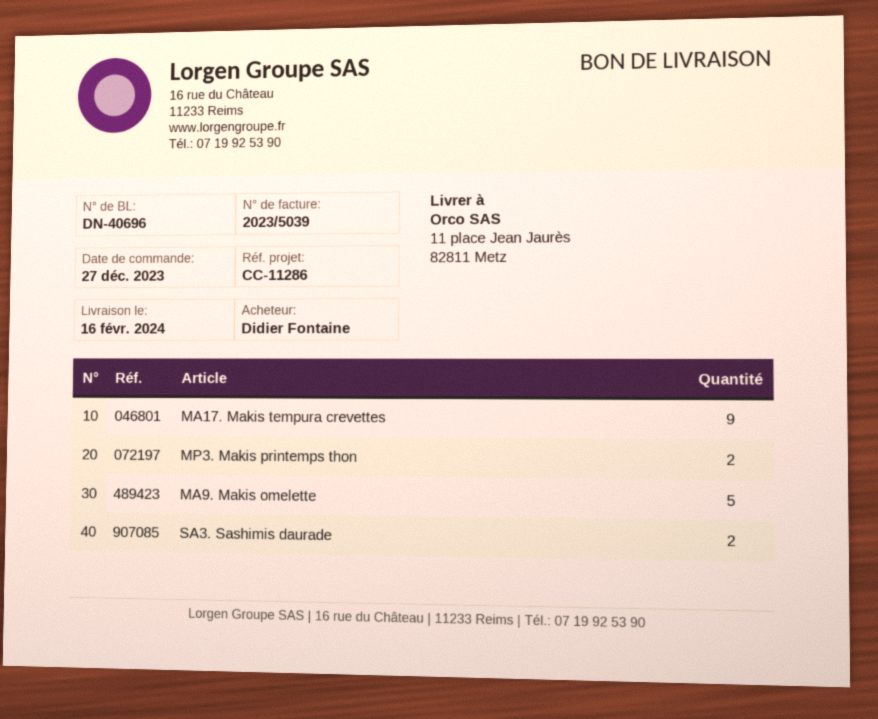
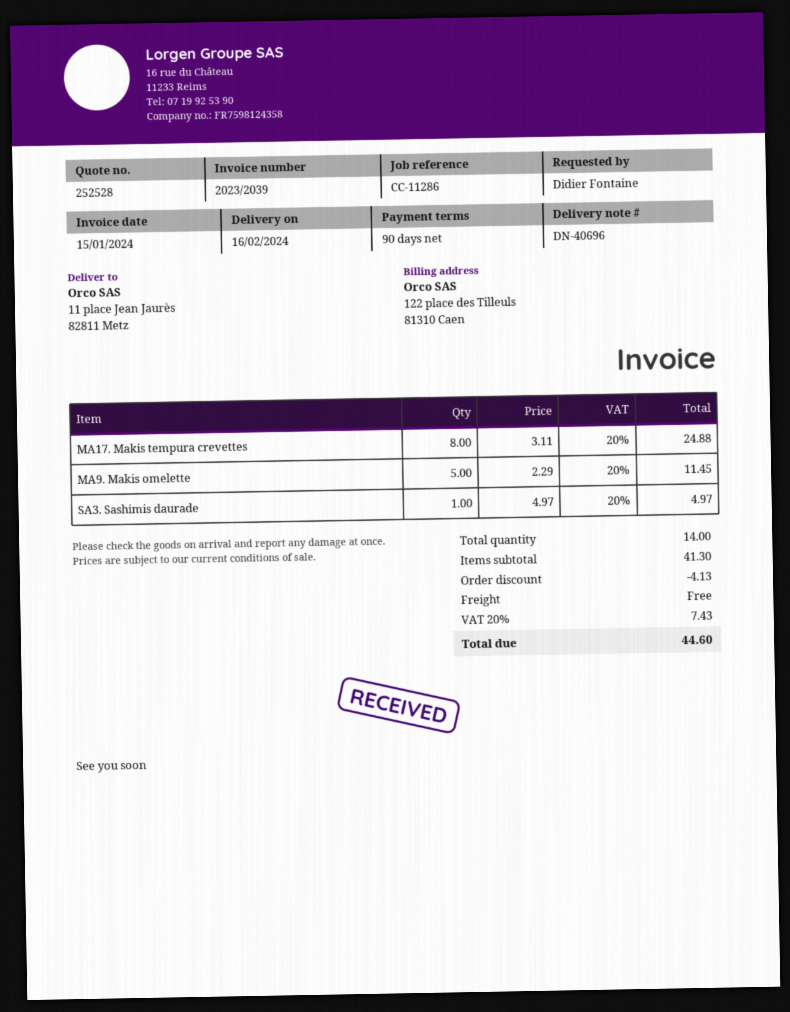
invoice number: 2023/5039 -> 2023/2039
MA17. Makis tempura crevettes: 9 -> 8
MP3. Makis printemps thon: 2 -> none
SA3. Sashimis daurade: 2 -> 1

